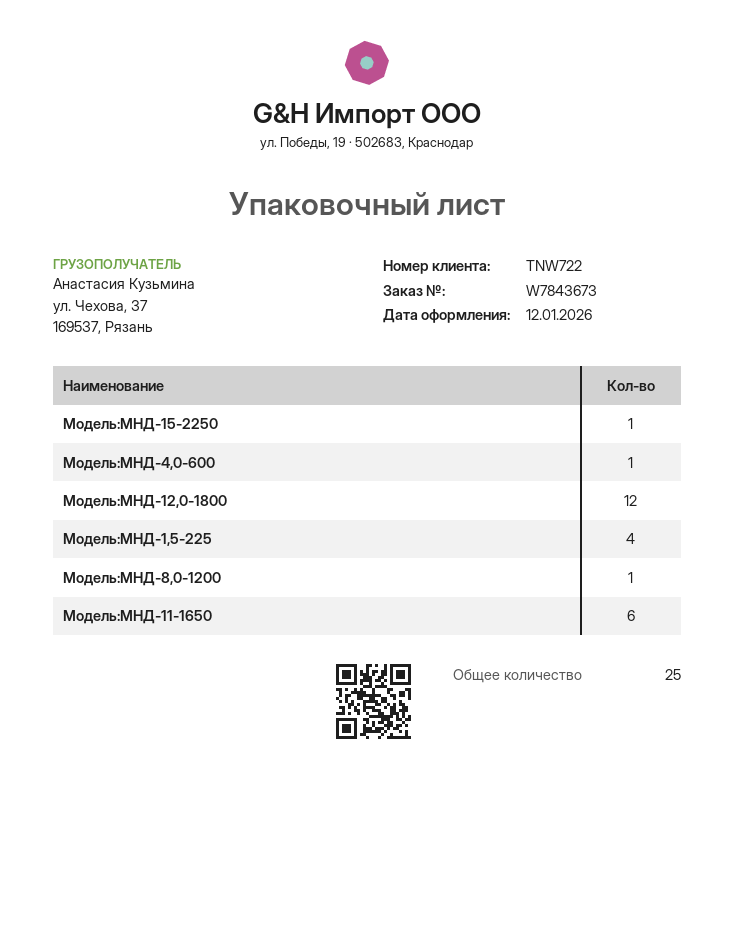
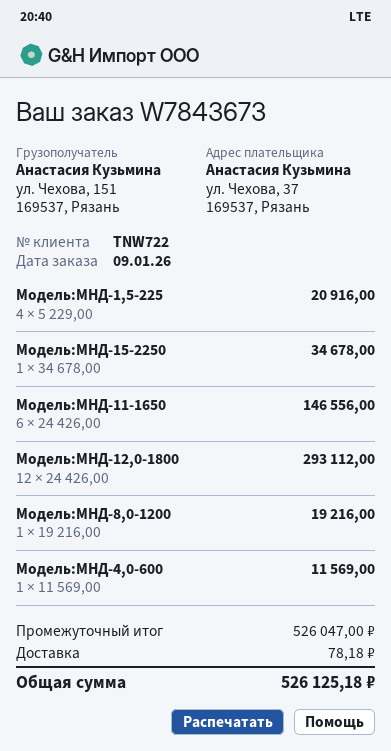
order date: 2026-01-12 -> 2026-01-09
ship to: ул. Чехова, 37, 169537, Рязань -> ул. Чехова, 151, 169537, Рязань

